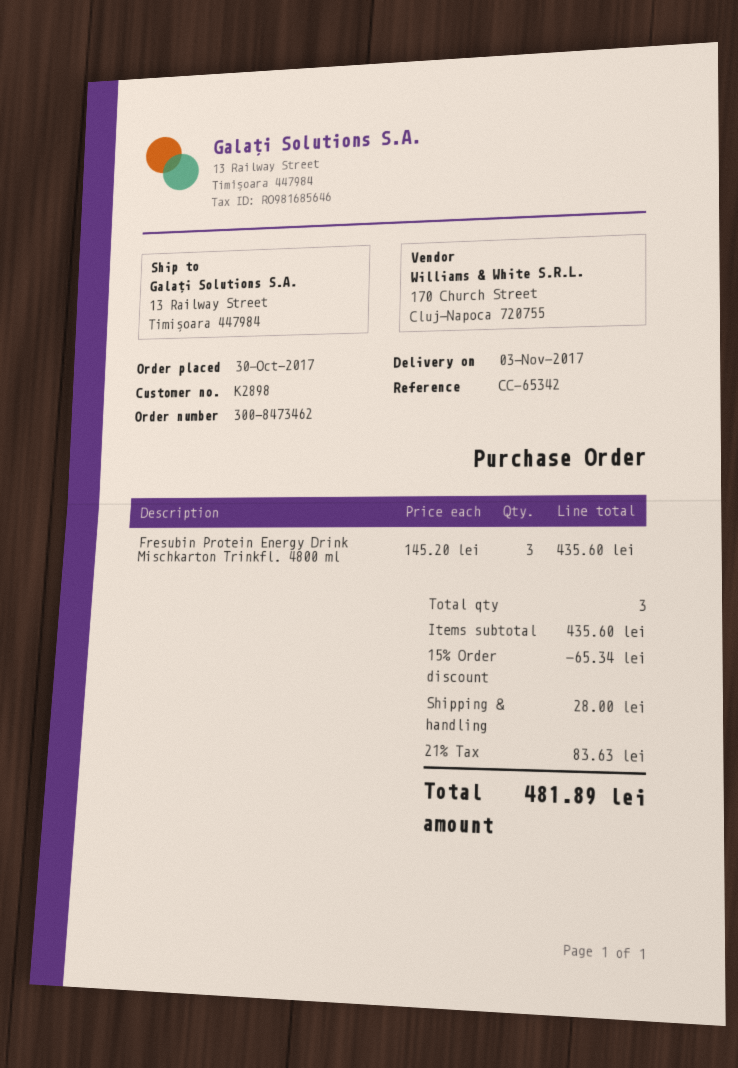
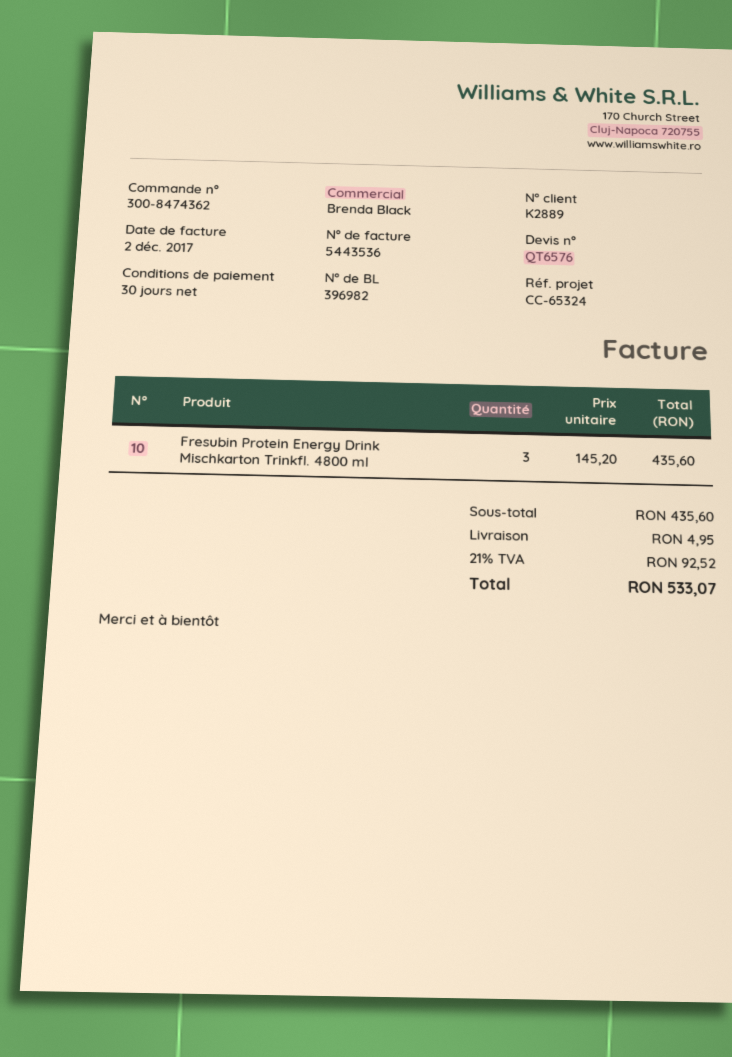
order number: 300-8473462 -> 300-8474362
customer number: K2898 -> K2889
reference: CC-65342 -> CC-65324
discount: 15% = 65.34 -> none
shipping: 28.00 -> 4.95
tax: 21% = 83.63 -> 21% = 92.52
total: 481.89 -> 533.07

